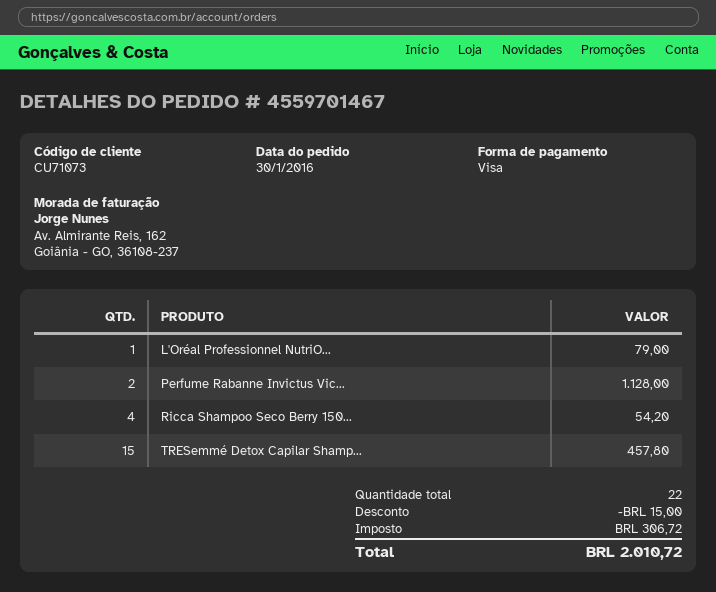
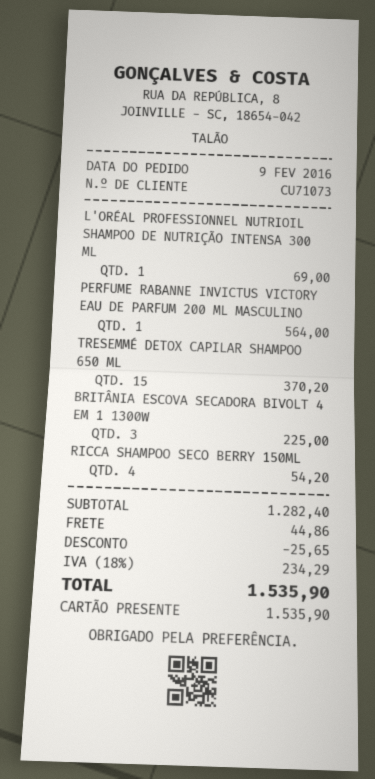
order date: 2016-01-30 -> 2016-02-09
payment method: Visa -> gift card
L'Oréal Professionnel NutriO...: 1 for 79.00 -> 1 for 69.00
Perfume Rabanne Invictus Vic...: 2 for 1128.00 -> 1 for 564.00
TRESemmé Detox Capilar Shamp...: 15 for 457.80 -> 15 for 370.20
BRITÂNIA ESCOVA SECADORA BIVOLT 4 EM 1 1300W: none -> 3 for 225.00
discount: 15.00 -> 25.65
shipping: none -> 44.86
tax: 306.72 -> 234.29
total: 2010.72 -> 1535.90

